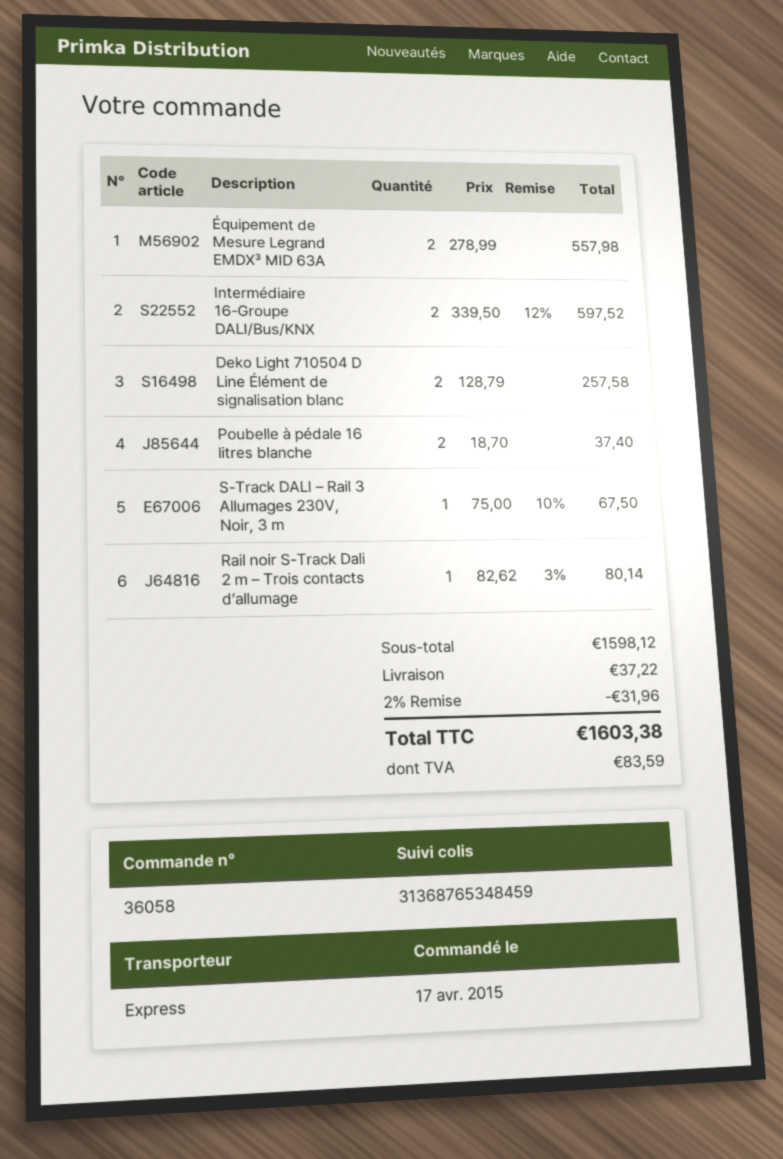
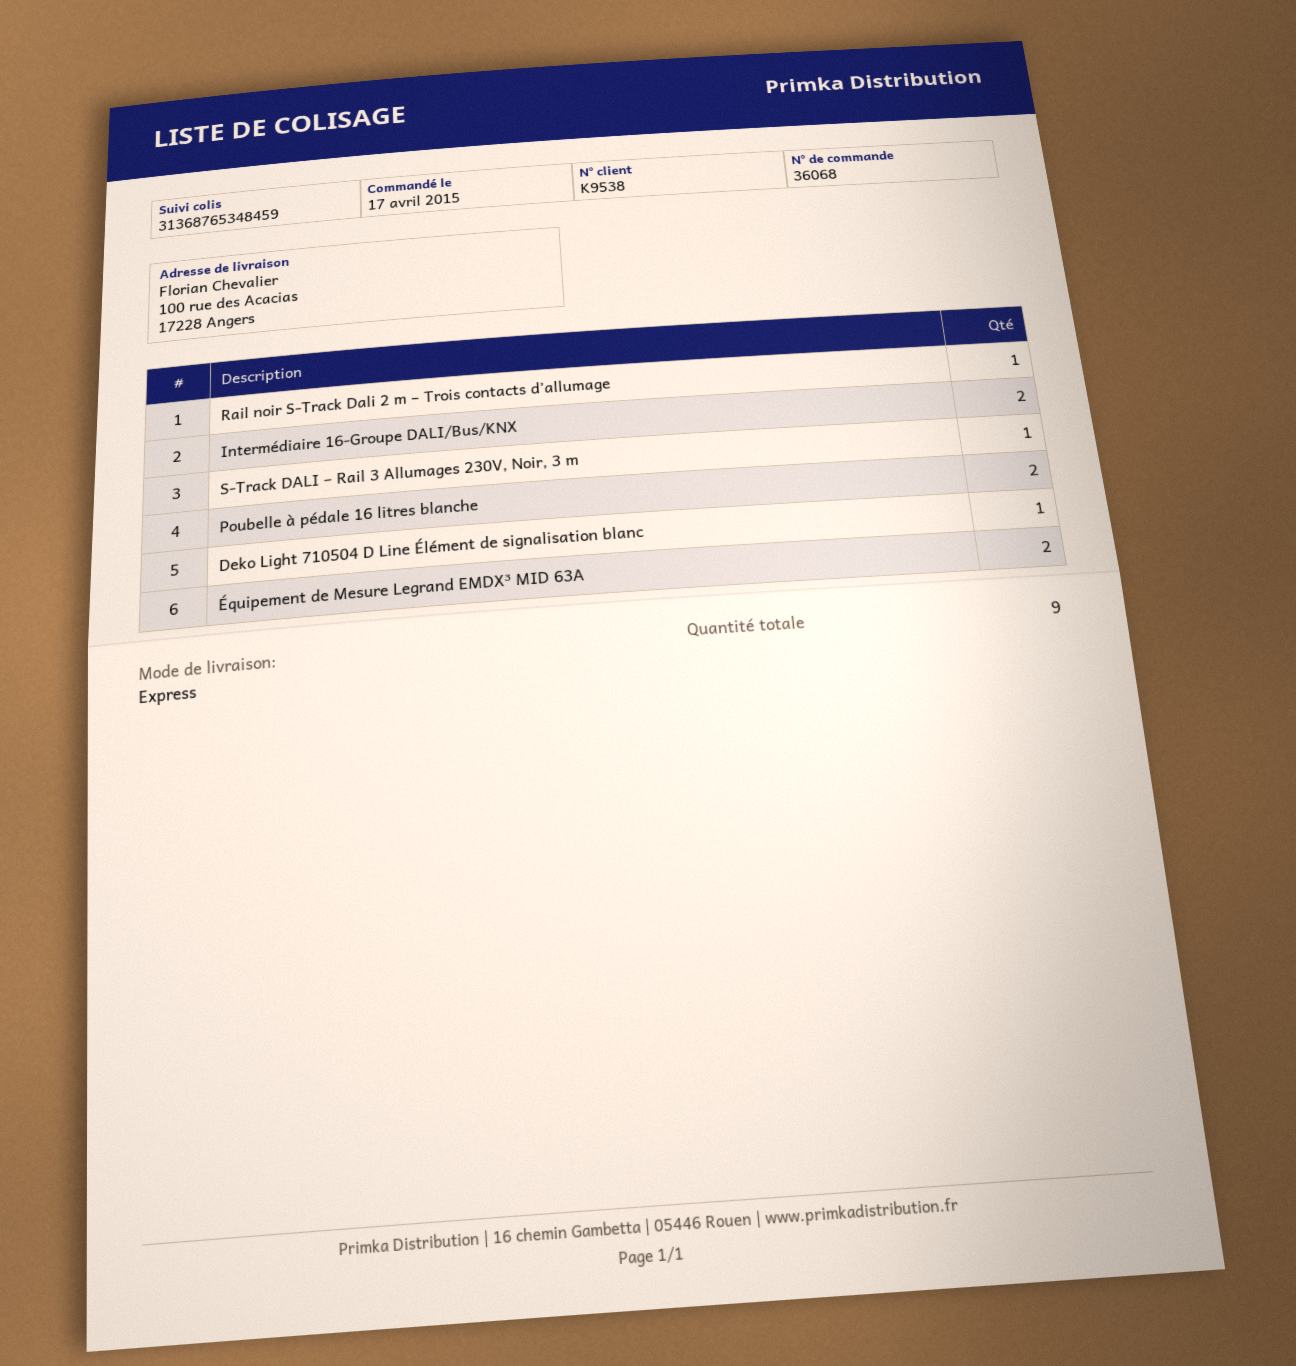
order number: 36058 -> 36068
Deko Light 710504 D Line Élément de signalisation blanc: 2 -> 1

